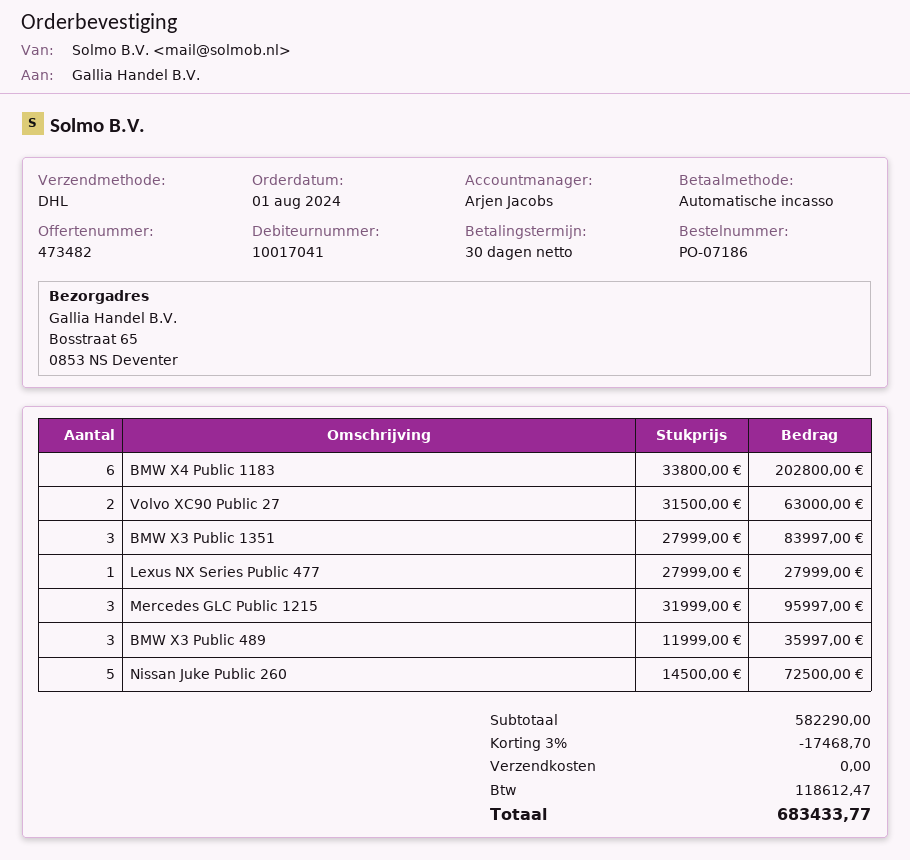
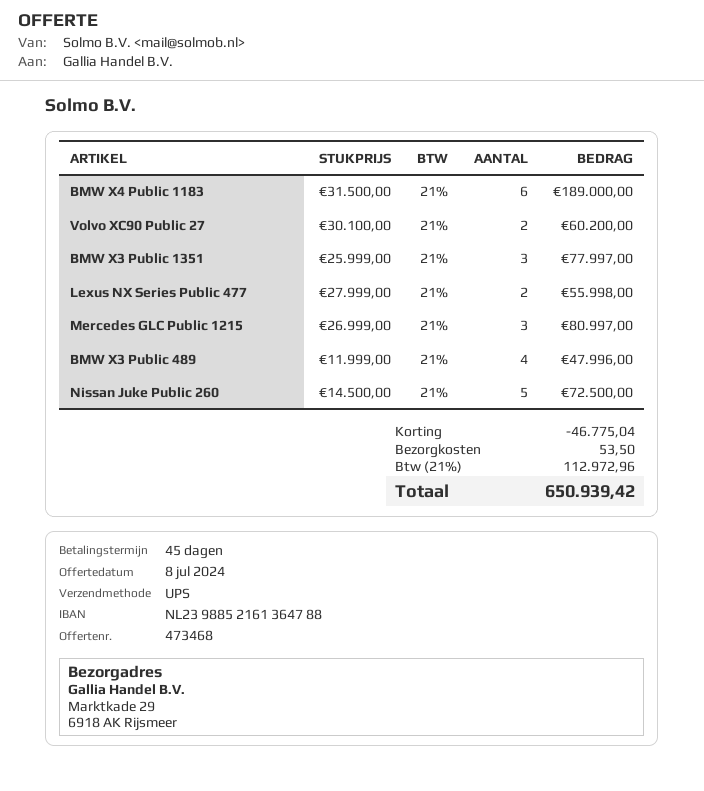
quote number: 473482 -> 473468
payment terms: 30 days -> 45 days
shipping method: DHL -> UPS
ship to: Bosstraat 65, 0853 NS Deventer -> Marktkade 29, 6918 AK Rijsmeer
BMW X4 Public 1183: 6 x 33800.00 = 202800.00 -> 6 x 31500.00 = 189000.00
Volvo XC90 Public 27: 2 x 31500.00 = 63000.00 -> 2 x 30100.00 = 60200.00
BMW X3 Public 1351: 3 x 27999.00 = 83997.00 -> 3 x 25999.00 = 77997.00
Lexus NX Series Public 477: 1 x 27999.00 = 27999.00 -> 2 x 27999.00 = 55998.00
Mercedes GLC Public 1215: 3 x 31999.00 = 95997.00 -> 3 x 26999.00 = 80997.00
BMW X3 Public 489: 3 x 11999.00 = 35997.00 -> 4 x 11999.00 = 47996.00
discount: 17468.70 -> 46775.04
shipping: 0.00 -> 53.50
tax: 118612.47 -> 112972.96
total: 683433.77 -> 650939.42

